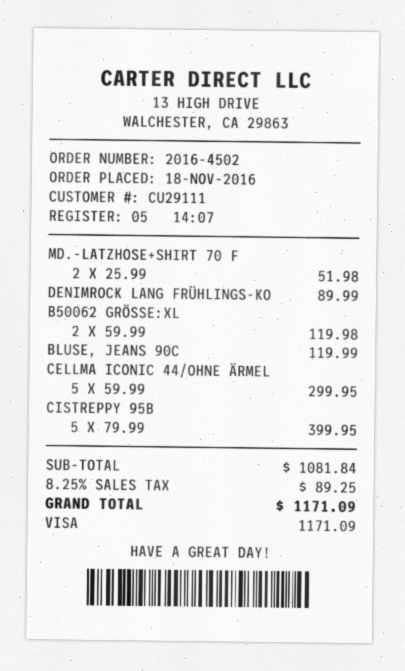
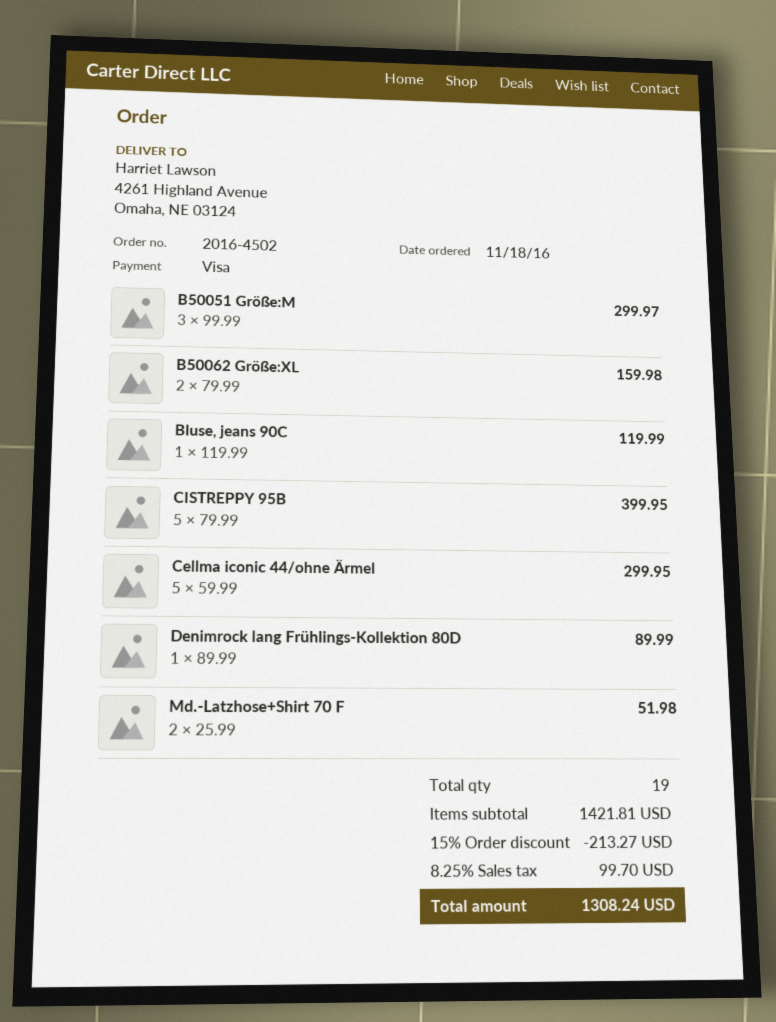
B50062 GRÖSSE:XL: 2 x 59.99 = 119.98 -> 2 x 79.99 = 159.98
B50051 Größe:M: none -> 3 x 99.99 = 299.97
subtotal: 1081.84 -> 1421.81
discount: none -> 15% = 213.27
tax: 8.25% = 89.25 -> 8.25% = 99.70
total: 1171.09 -> 1308.24

